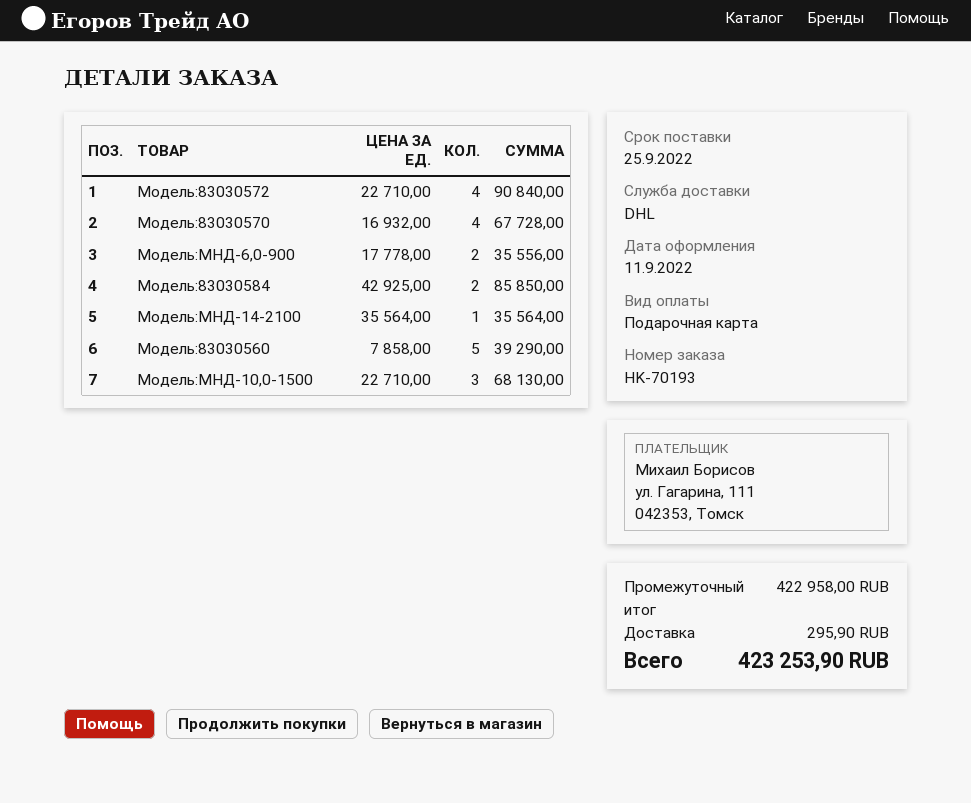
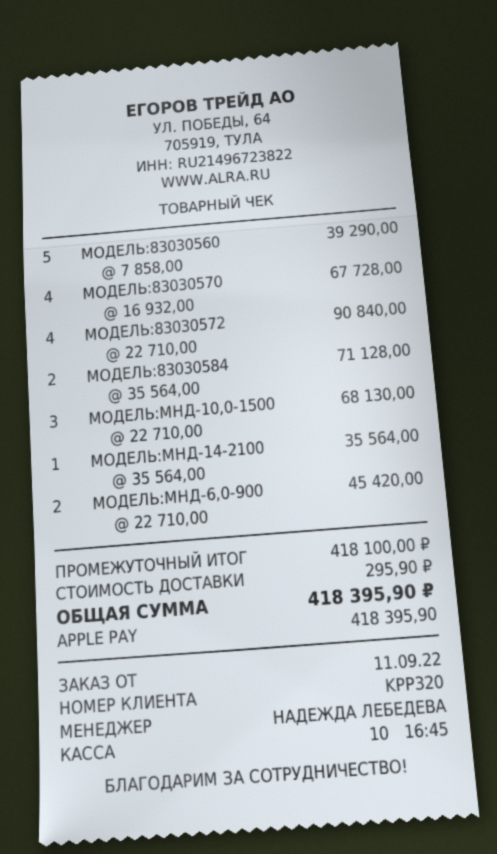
payment method: gift card -> Apple Pay
Модель:МНД-6,0-900: 2 x 17778.00 = 35556.00 -> 2 x 22710.00 = 45420.00
Модель:83030584: 2 x 42925.00 = 85850.00 -> 2 x 35564.00 = 71128.00
subtotal: 422958.00 -> 418100.00
total: 423253.90 -> 418395.90

